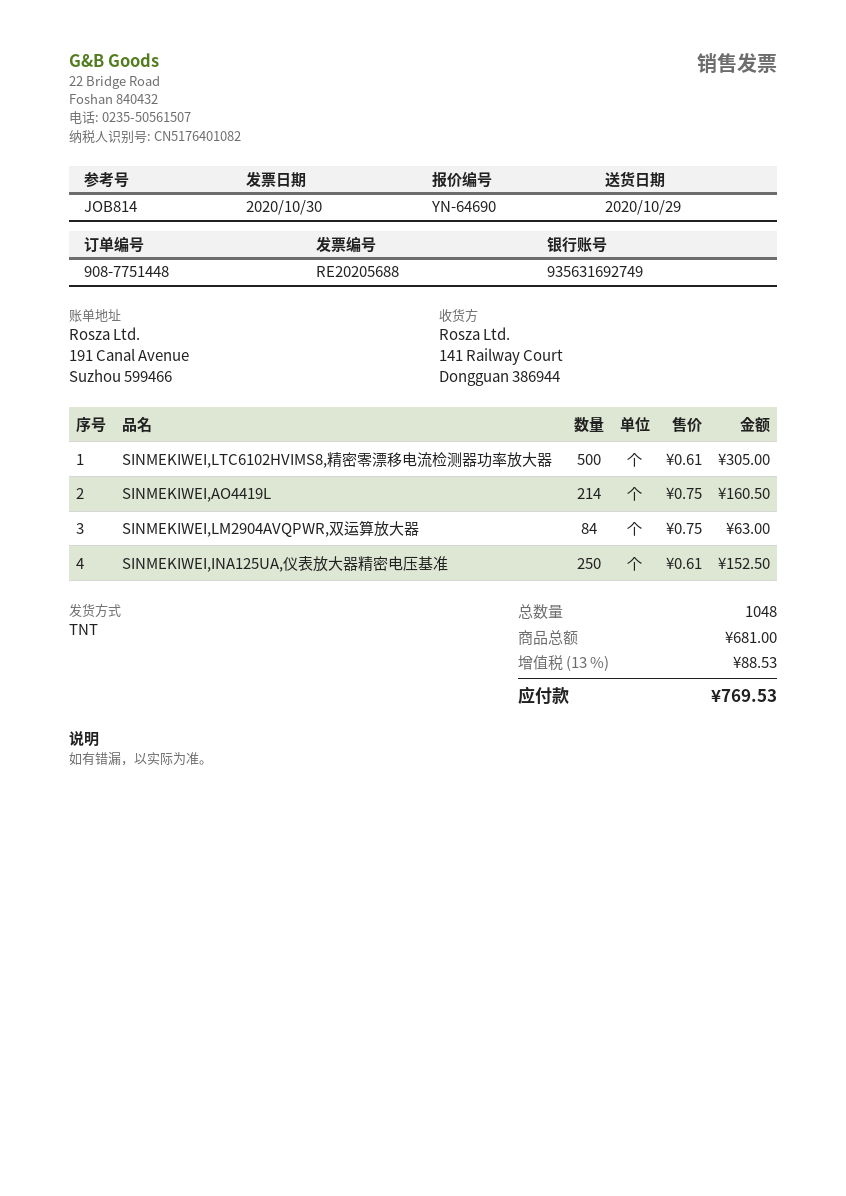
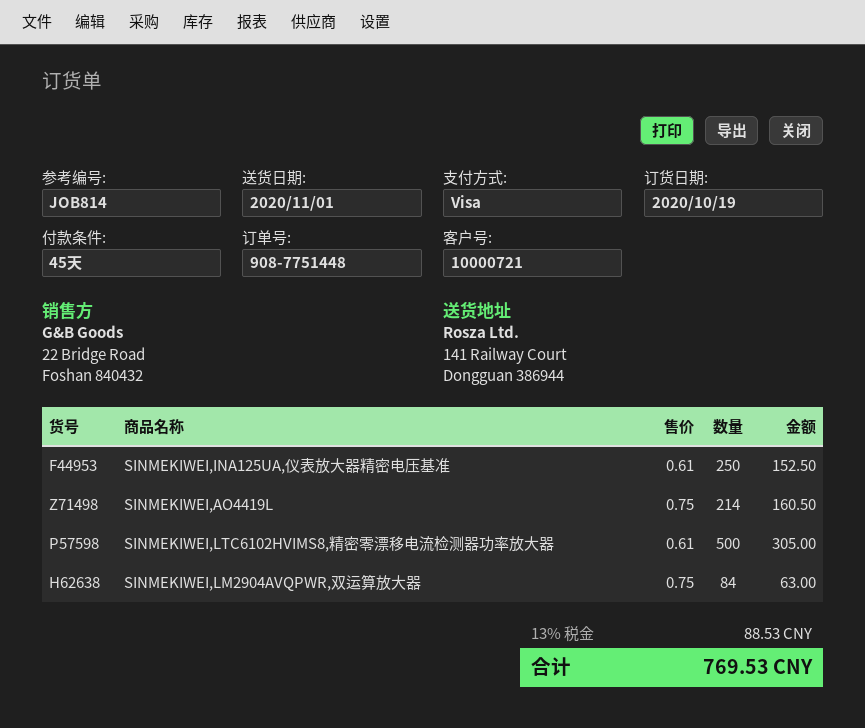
delivery date: 2020-10-29 -> 2020-11-01

